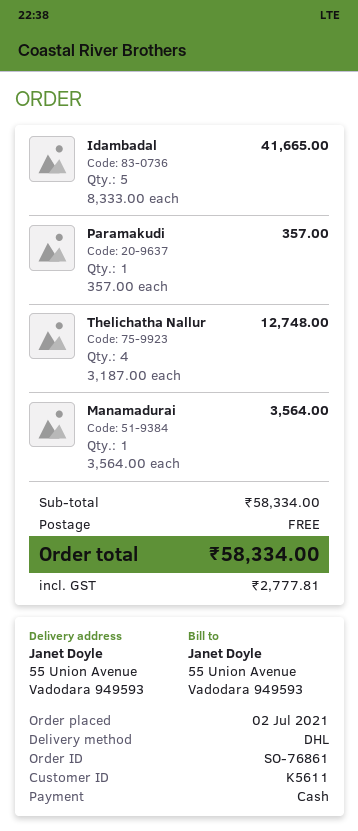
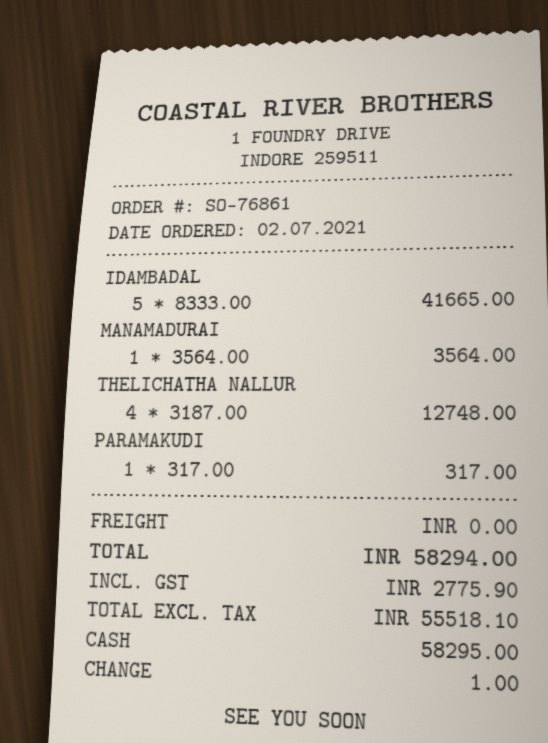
Paramakudi: 1 x 357.00 = 357.00 -> 1 x 317.00 = 317.00
tax: 2777.81 -> 2775.90
total: 58334.00 -> 58294.00

